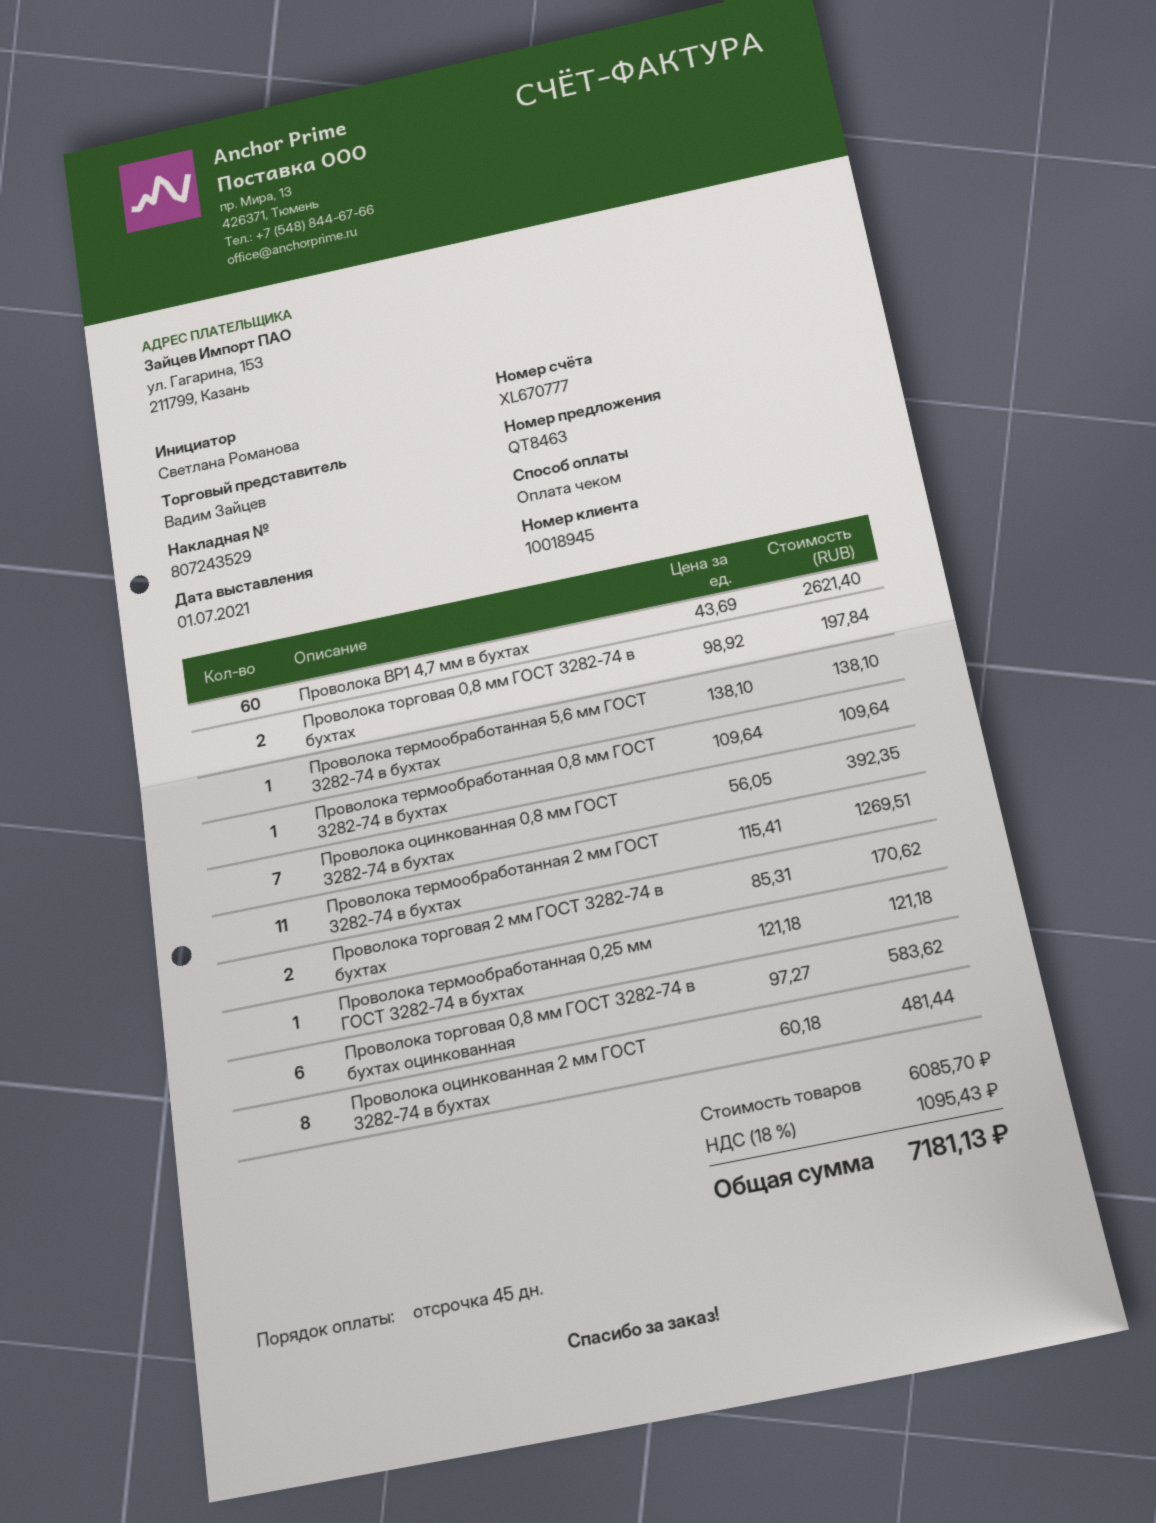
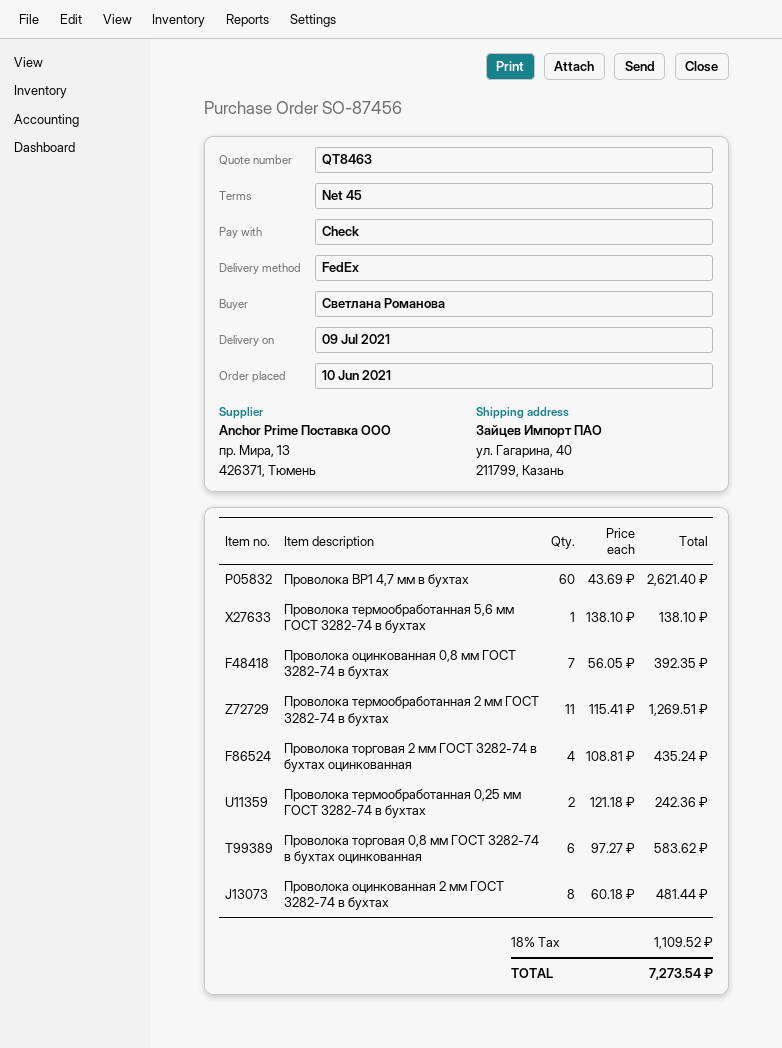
Проволока торговая 0,8 мм ГОСТ 3282-74 в бухтах: 2 x 98.92 = 197.84 -> none
Проволока термообработанная 0,8 мм ГОСТ 3282-74 в бухтах: 1 x 109.64 = 109.64 -> none
Проволока торговая 2 мм ГОСТ 3282-74 в бухтах: 2 x 85.31 = 170.62 -> none
Проволока термообработанная 0,25 мм ГОСТ 3282-74 в бухтах: 1 x 121.18 = 121.18 -> 2 x 121.18 = 242.36
Проволока торговая 2 мм ГОСТ 3282-74 в бухтах оцинкованная: none -> 4 x 108.81 = 435.24
tax: 18% = 1095.43 -> 18% = 1109.52
total: 7181.13 -> 7273.54

